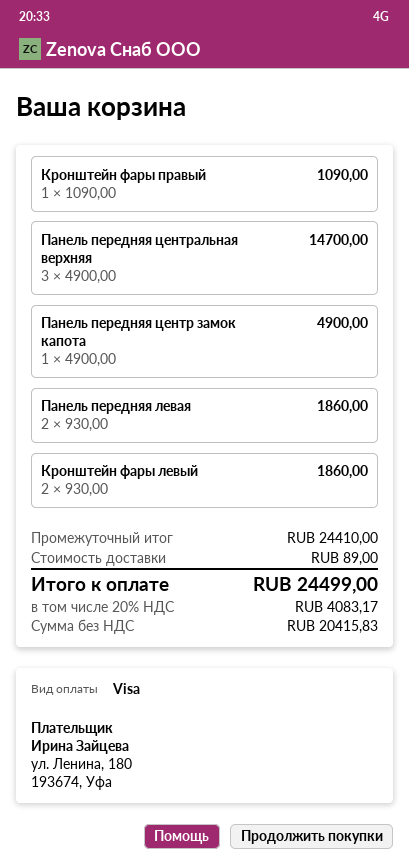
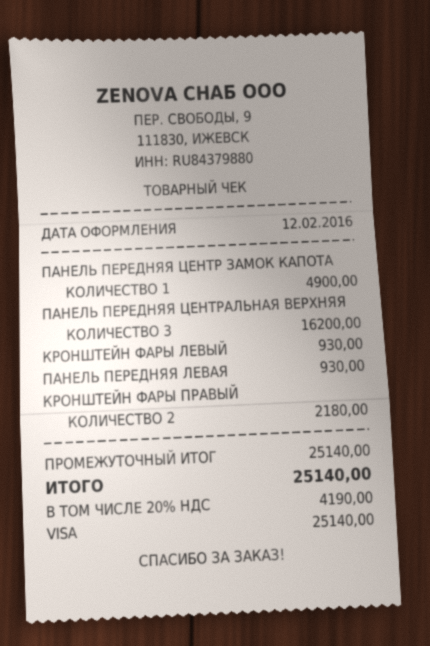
Кронштейн фары правый: 1 for 1090.00 -> 2 for 2180.00
Панель передняя центральная верхняя: 3 for 14700.00 -> 3 for 16200.00
Панель передняя левая: 2 for 1860.00 -> 1 for 930.00
Кронштейн фары левый: 2 for 1860.00 -> 1 for 930.00
subtotal: 24410.00 -> 25140.00
shipping: 89.00 -> none
tax: 20% = 4083.17 -> 20% = 4190.00
total: 24499.00 -> 25140.00

